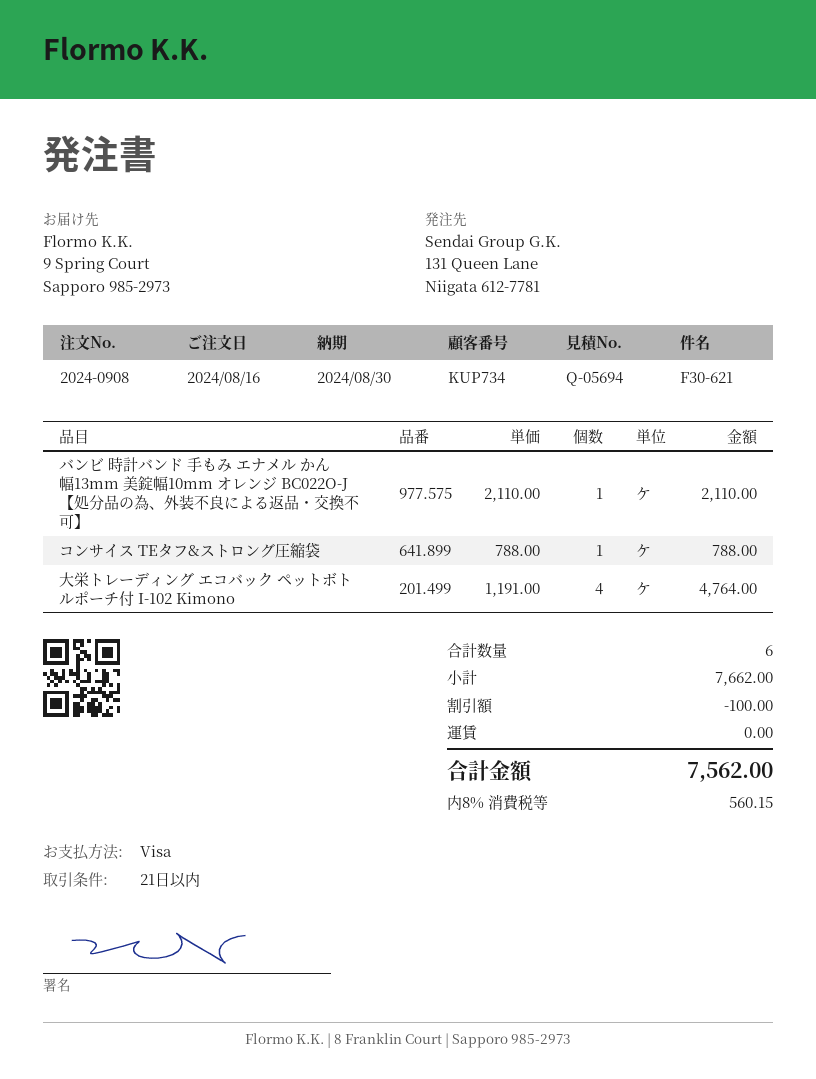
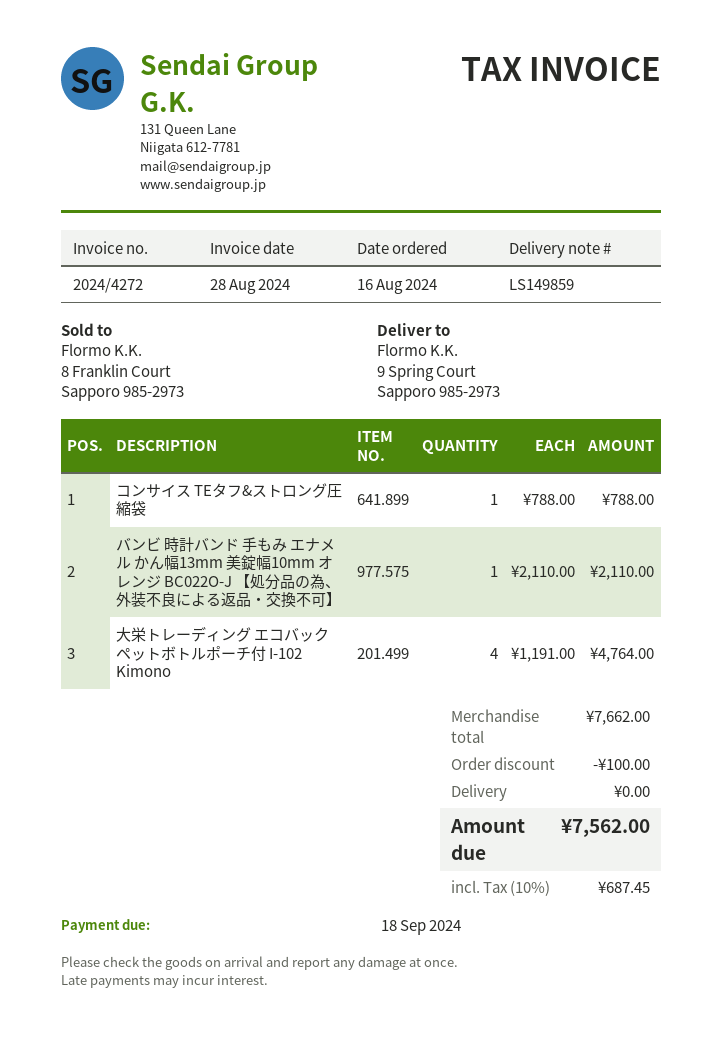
tax: 8% = 560.15 -> 10% = 687.45

